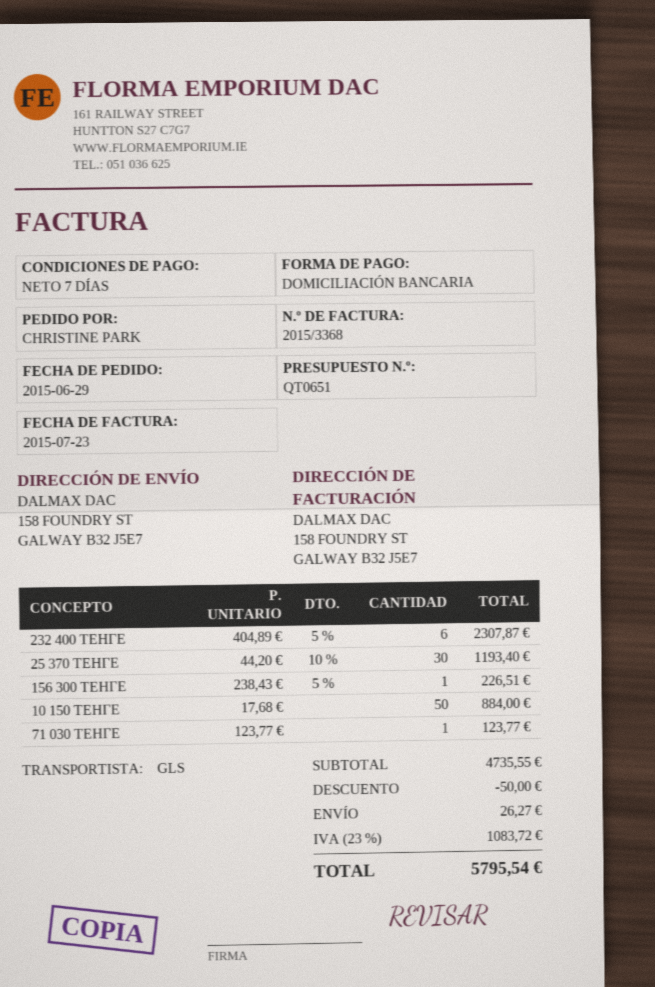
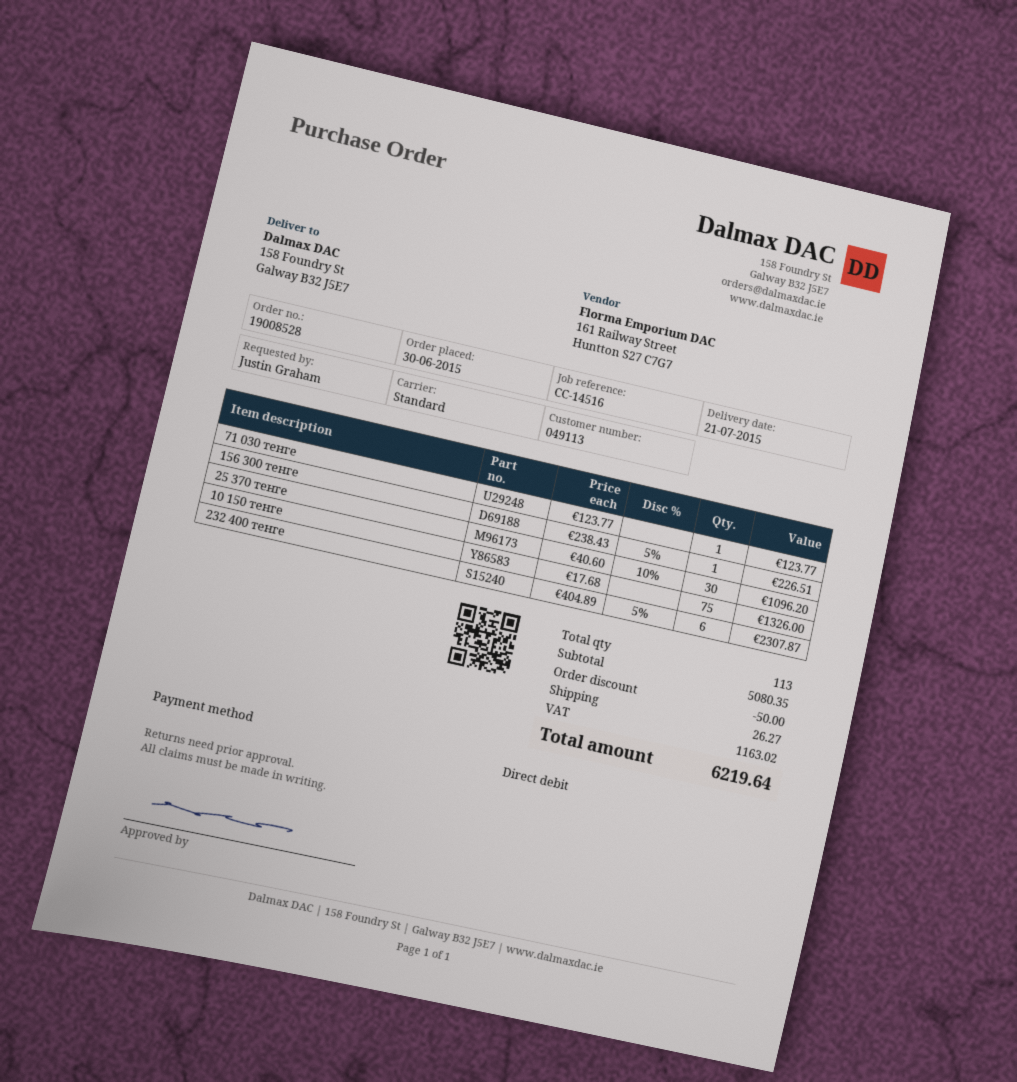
order date: 2015-06-29 -> 2015-06-30
ordered by: CHRISTINE PARK -> Justin Graham
shipping method: GLS -> standard
25 370 ТЕНГЕ: 30 x 44.20 - 10% = 1193.40 -> 30 x 40.60 - 10% = 1096.20
10 150 ТЕНГЕ: 50 x 17.68 = 884.00 -> 75 x 17.68 = 1326.00
subtotal: 4735.55 -> 5080.35
tax: 1083.72 -> 1163.02
total: 5795.54 -> 6219.64

